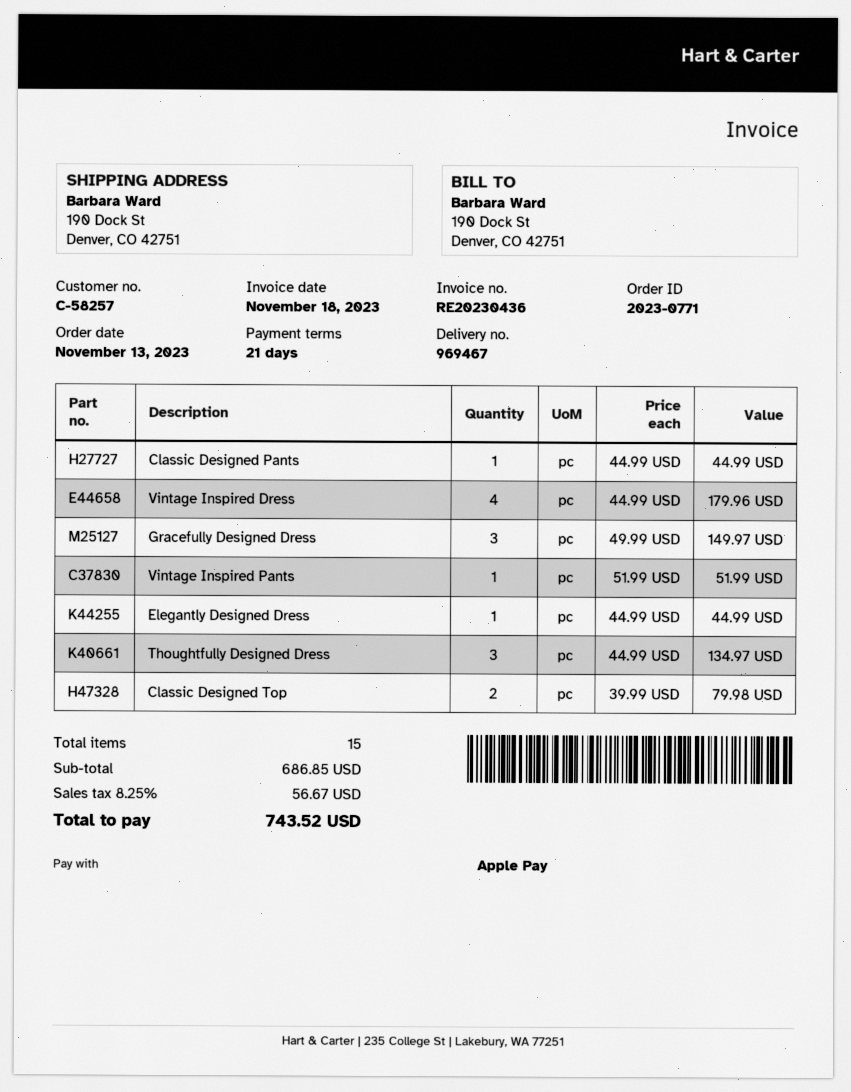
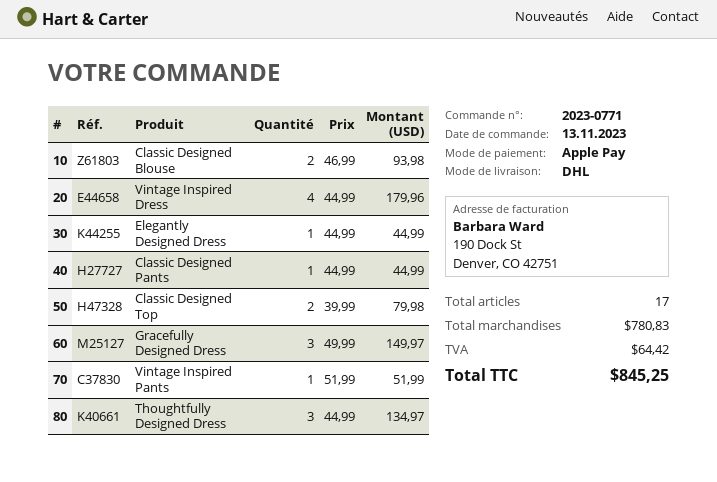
Classic Designed Blouse: none -> 2 x 46.99 = 93.98
total quantity: 15 -> 17
subtotal: 686.85 -> 780.83
tax: 56.67 -> 64.42
total: 743.52 -> 845.25

